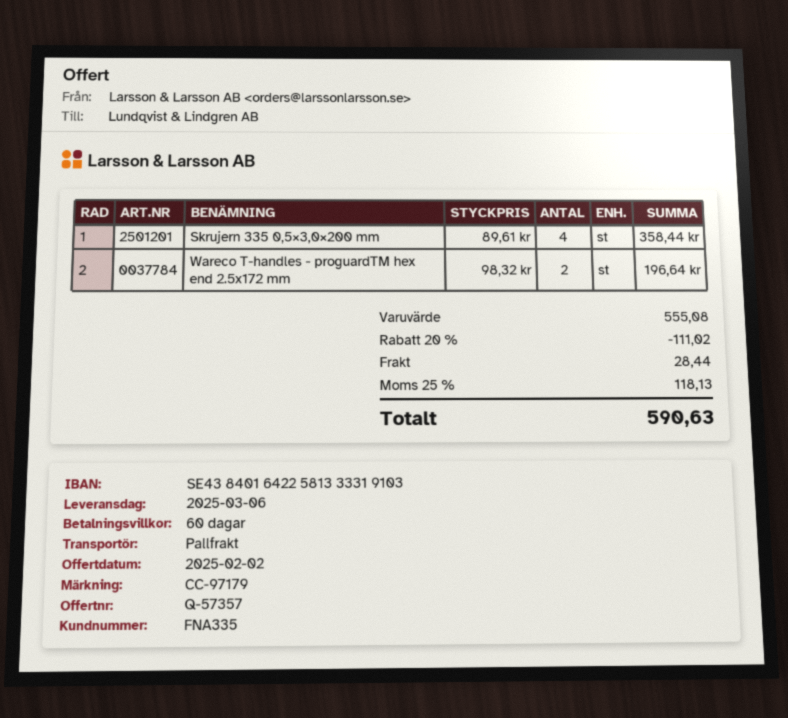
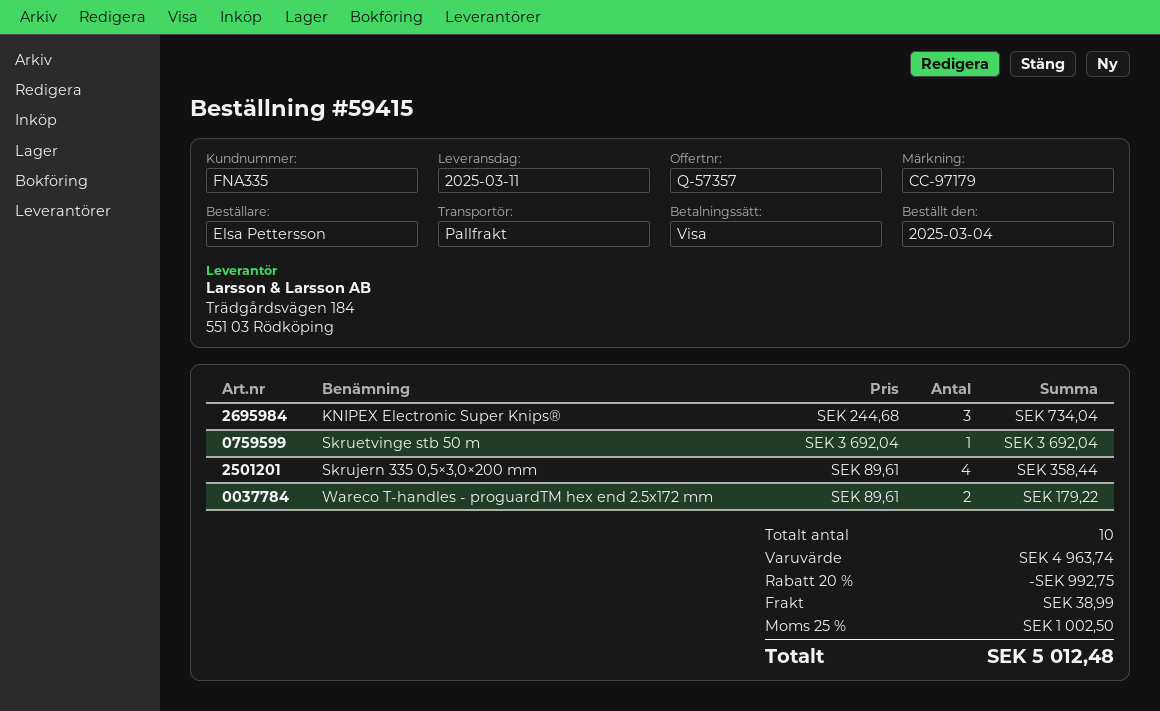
delivery date: 2025-03-06 -> 2025-03-11
Wareco T-handles - proguardTM hex end 2.5x172 mm: 2 x 98.32 = 196.64 -> 2 x 89.61 = 179.22
KNIPEX Electronic Super Knips®: none -> 3 x 244.68 = 734.04
Skruetvinge stb 50 m: none -> 1 x 3692.04 = 3692.04
subtotal: 555.08 -> 4963.74
discount: 20% = 111.02 -> 20% = 992.75
shipping: 28.44 -> 38.99
tax: 25% = 118.13 -> 25% = 1002.50
total: 590.63 -> 5012.48

